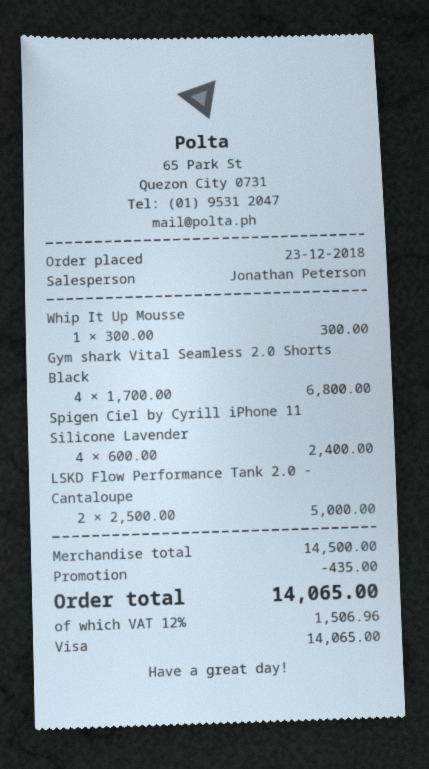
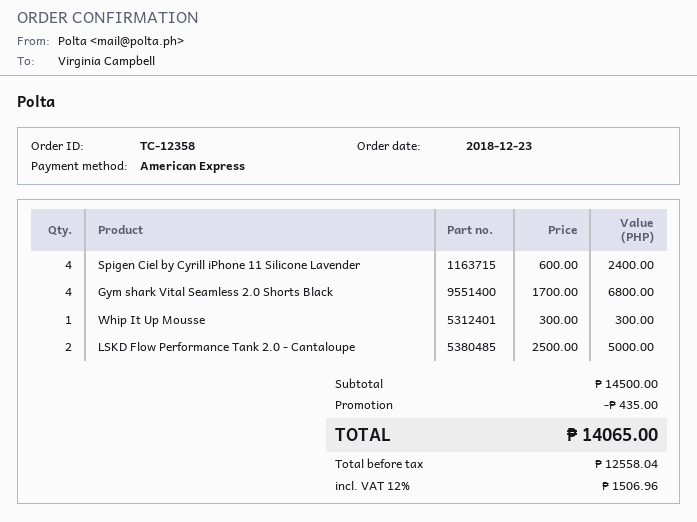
payment method: Visa -> American Express

